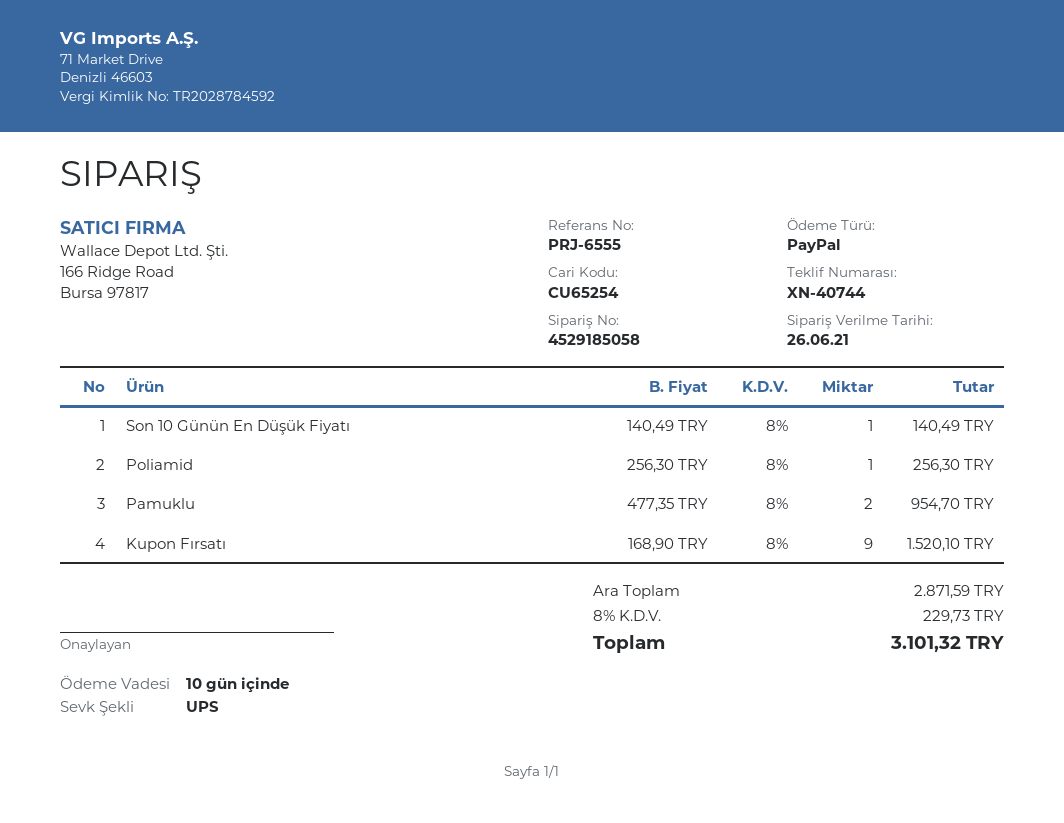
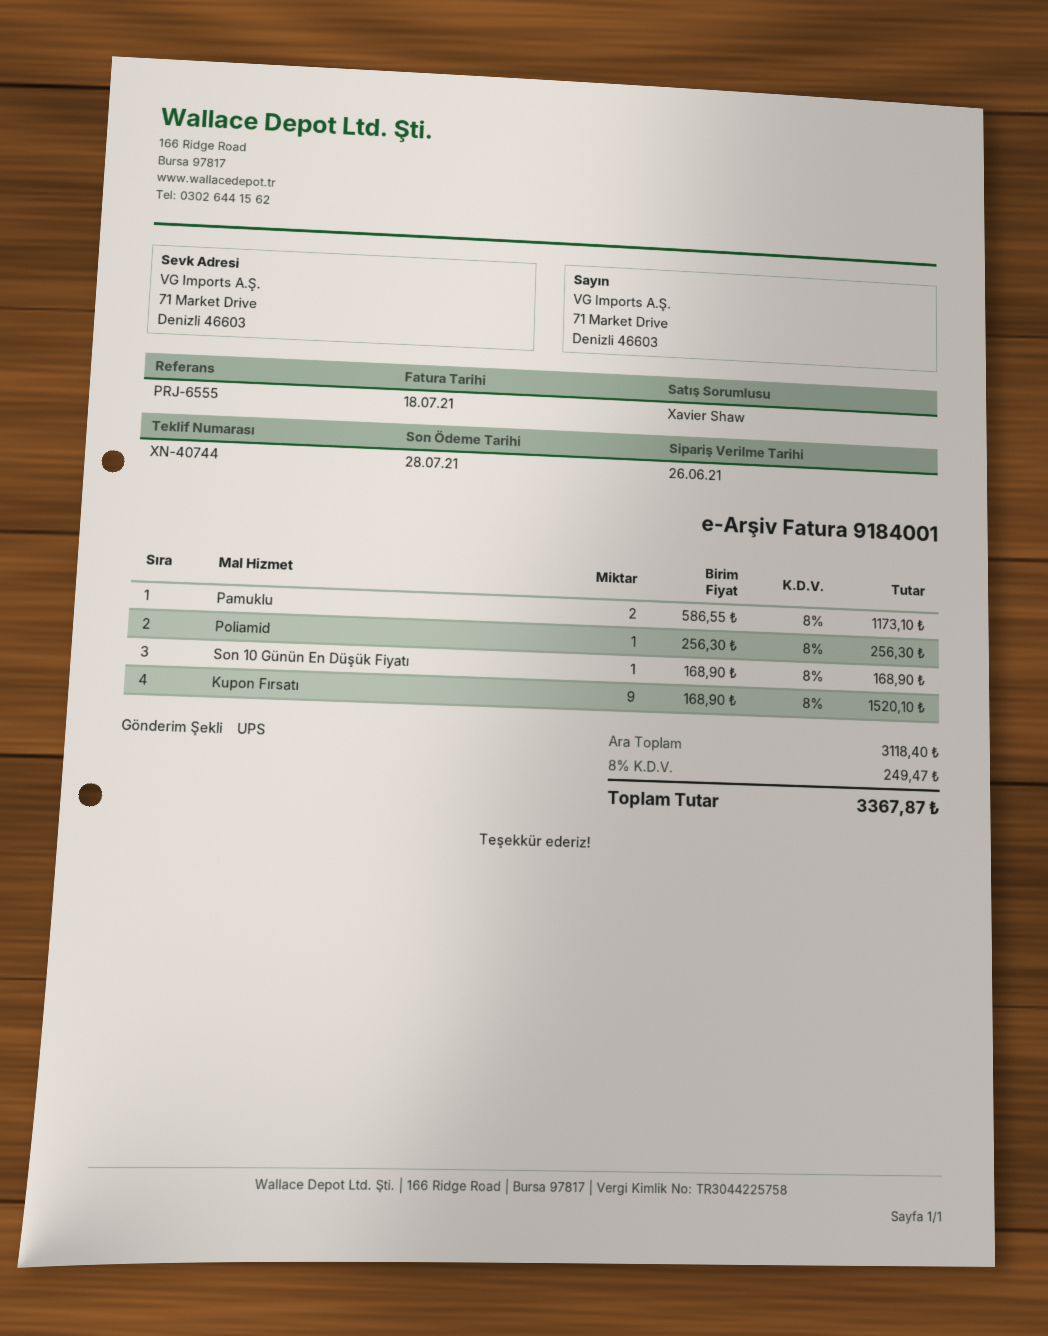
Son 10 Günün En Düşük Fiyatı: 1 x 140.49 = 140.49 -> 1 x 168.90 = 168.90
Pamuklu: 2 x 477.35 = 954.70 -> 2 x 586.55 = 1173.10
subtotal: 2871.59 -> 3118.40
tax: 8% = 229.73 -> 8% = 249.47
total: 3101.32 -> 3367.87

